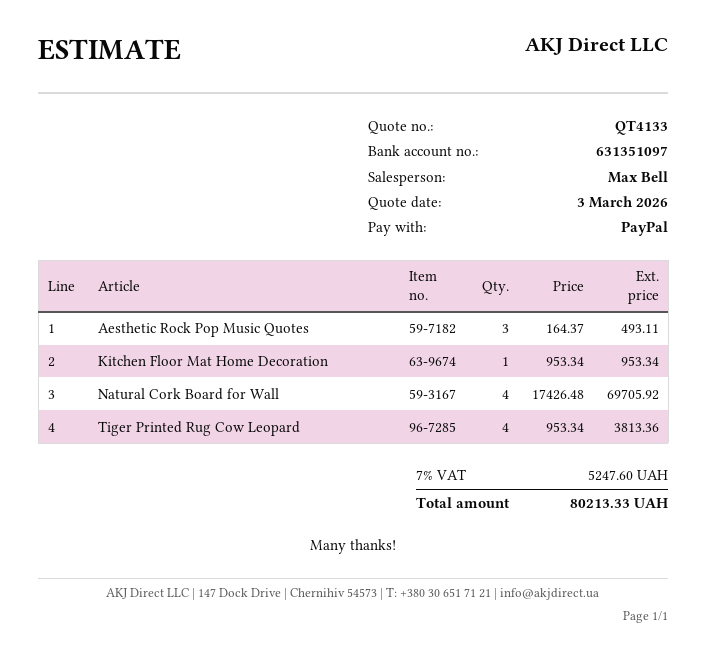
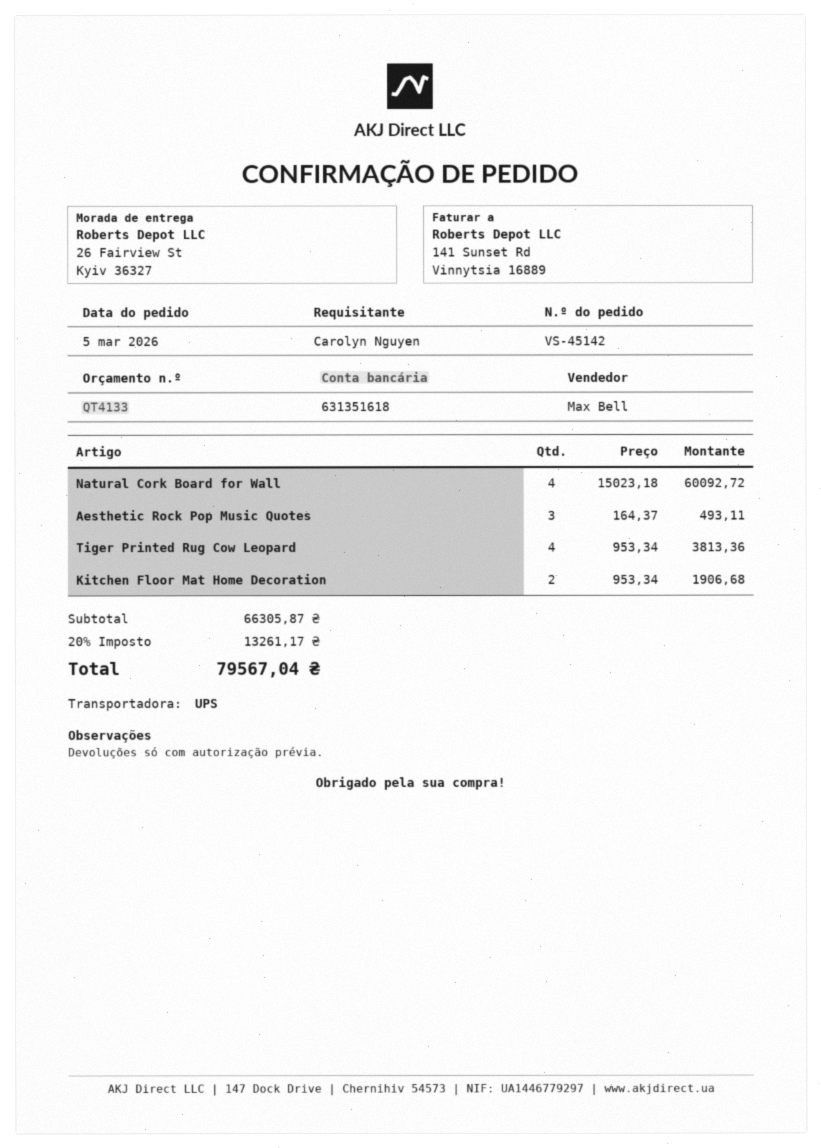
bank account: 631351097 -> 631351618
Kitchen Floor Mat Home Decoration: 1 x 953.34 = 953.34 -> 2 x 953.34 = 1906.68
Natural Cork Board for Wall: 4 x 17426.48 = 69705.92 -> 4 x 15023.18 = 60092.72
tax: 7% = 5247.60 -> 20% = 13261.17
total: 80213.33 -> 79567.04

